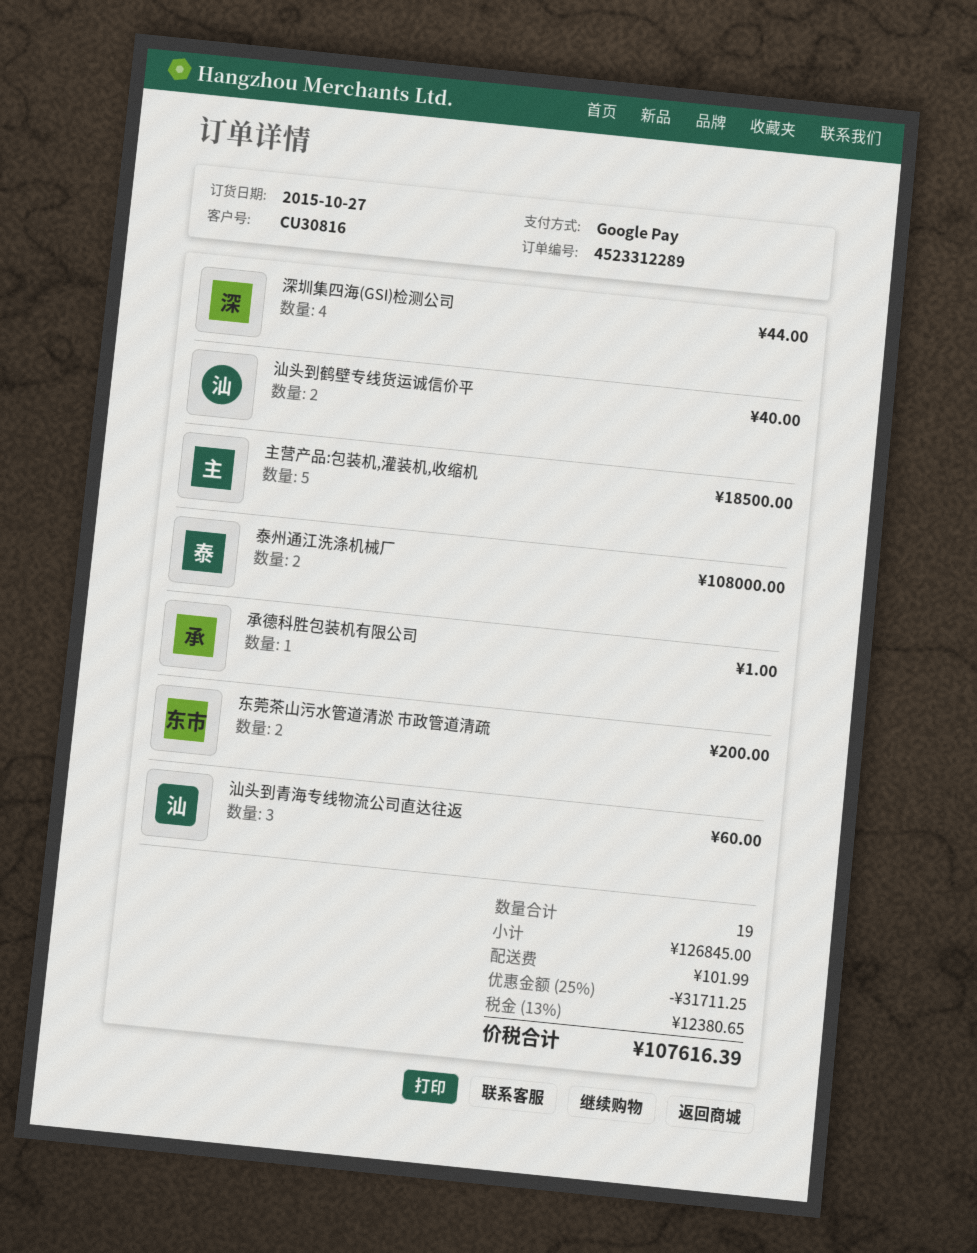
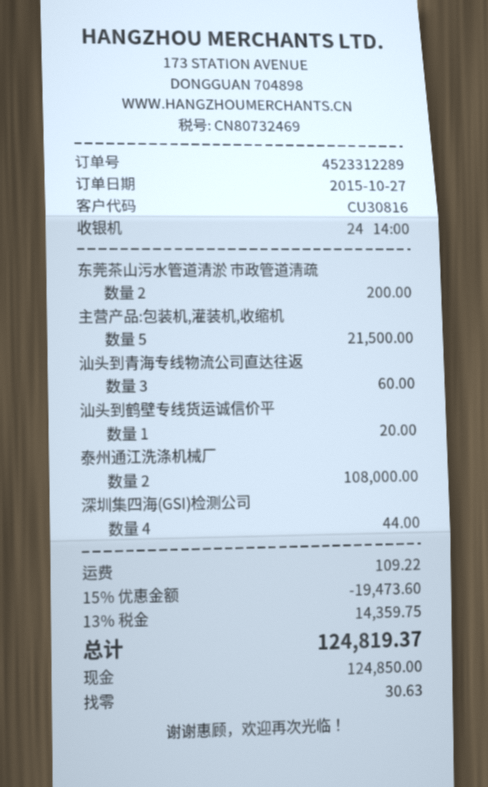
payment method: Google Pay -> cash
汕头到鹤壁专线货运诚信价平: 2 for 40.00 -> 1 for 20.00
主营产品:包装机,灌装机,收缩机: 5 for 18500.00 -> 5 for 21500.00
承德科胜包装机有限公司: 1 for 1.00 -> none
discount: 25% = 31711.25 -> 15% = 19473.60
shipping: 101.99 -> 109.22
tax: 13% = 12380.65 -> 13% = 14359.75
total: 107616.39 -> 124819.37

